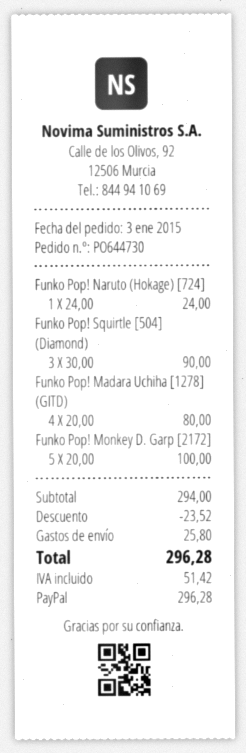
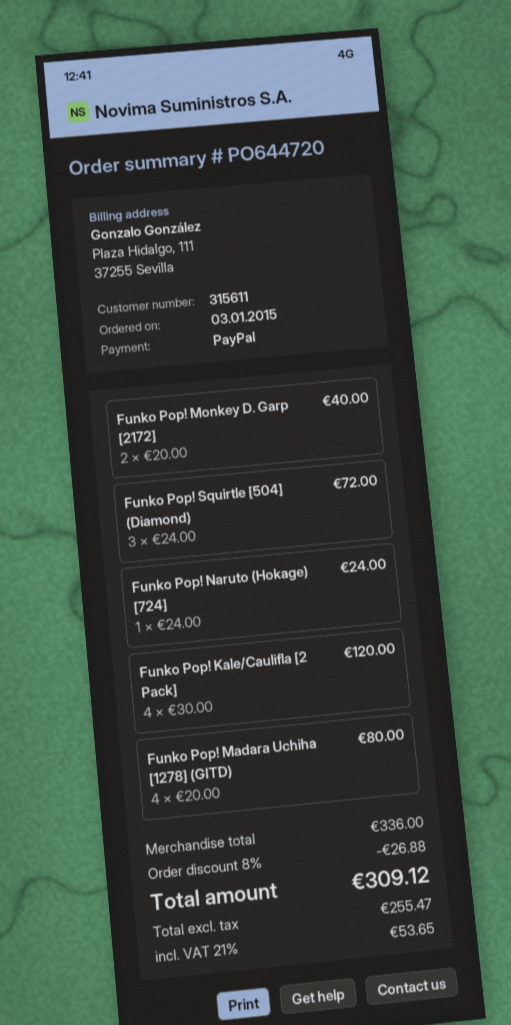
order number: PO644730 -> PO644720
Funko Pop! Squirtle [504] (Diamond): 3 x 30.00 = 90.00 -> 3 x 24.00 = 72.00
Funko Pop! Monkey D. Garp [2172]: 5 x 20.00 = 100.00 -> 2 x 20.00 = 40.00
Funko Pop! Kale/Caulifla [2 Pack]: none -> 4 x 30.00 = 120.00
subtotal: 294.00 -> 336.00
discount: 23.52 -> 26.88
shipping: 25.80 -> none
tax: 51.42 -> 53.65
total: 296.28 -> 309.12

